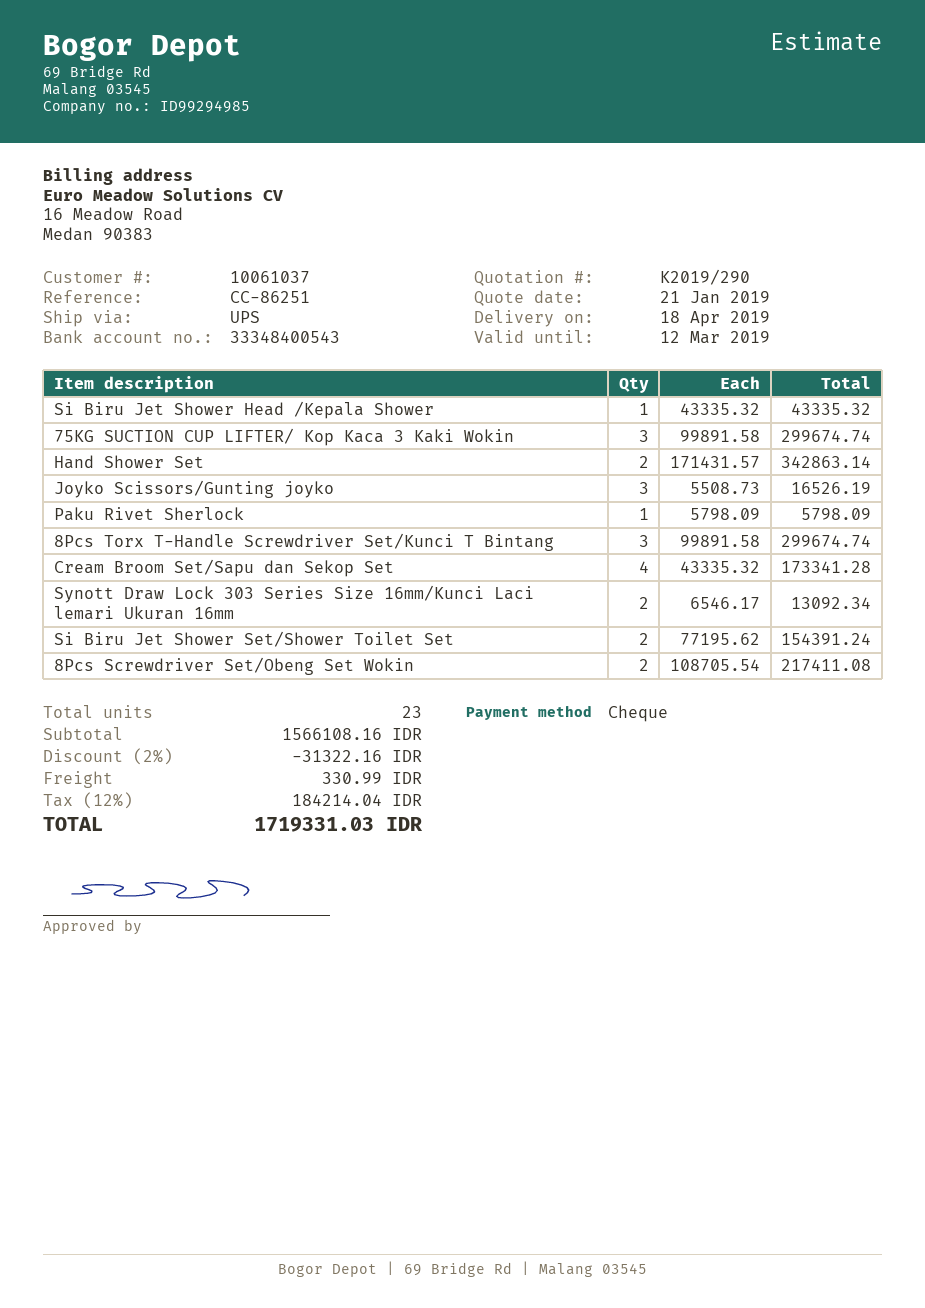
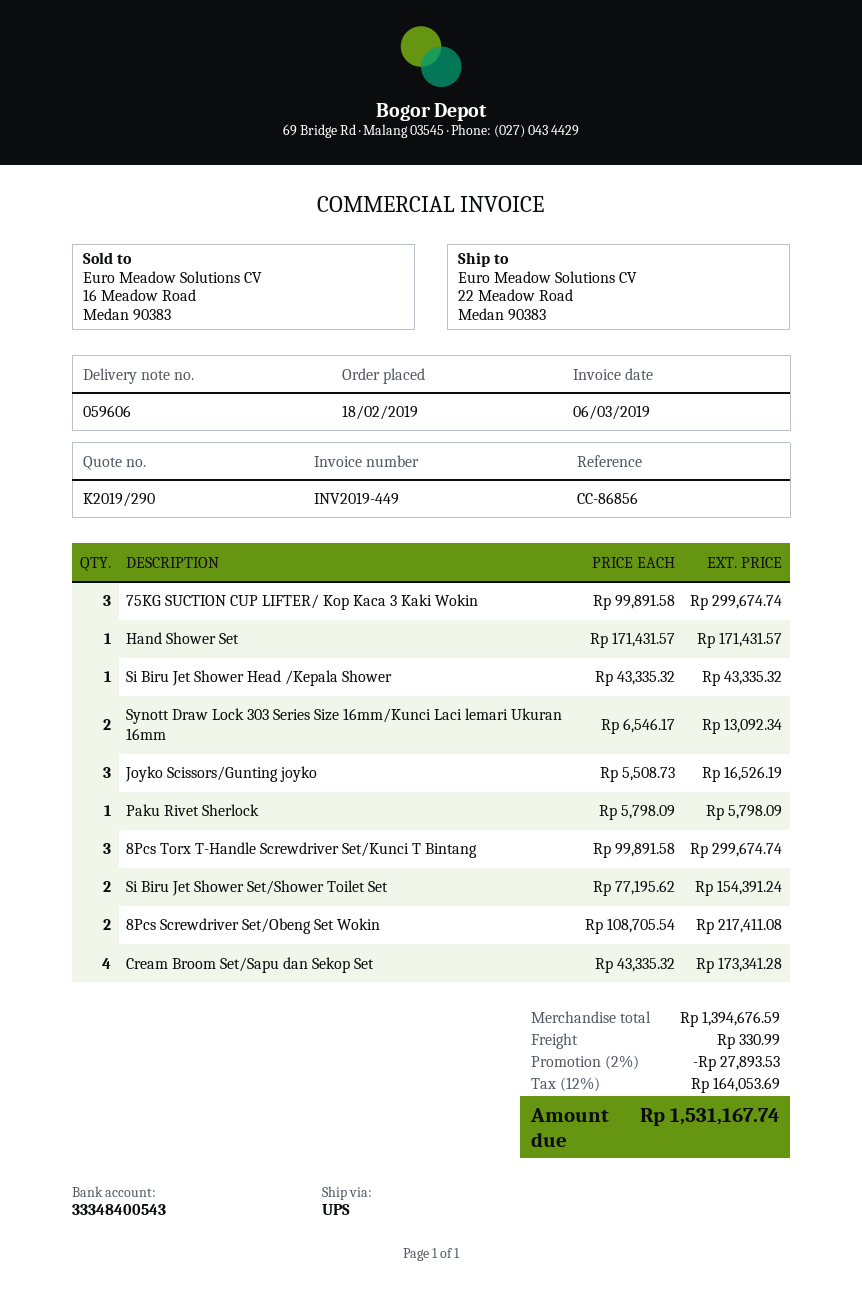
reference: CC-86251 -> CC-86856
Hand Shower Set: 2 x 171431.57 = 342863.14 -> 1 x 171431.57 = 171431.57
subtotal: 1566108.16 -> 1394676.59
discount: 2% = 31322.16 -> 2% = 27893.53
tax: 12% = 184214.04 -> 12% = 164053.69
total: 1719331.03 -> 1531167.74

